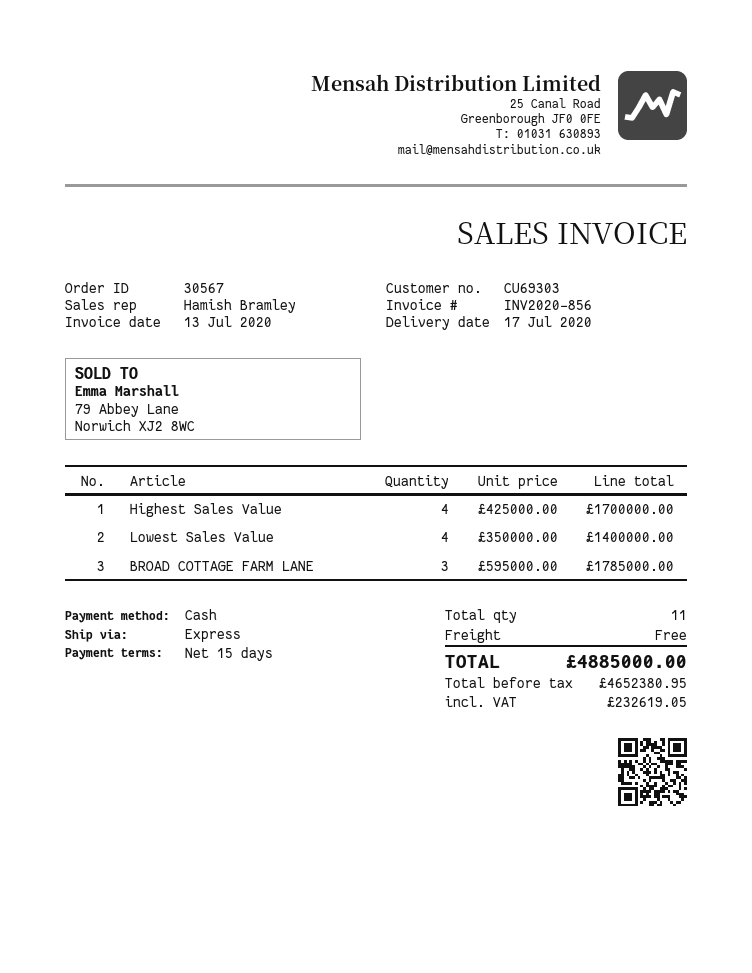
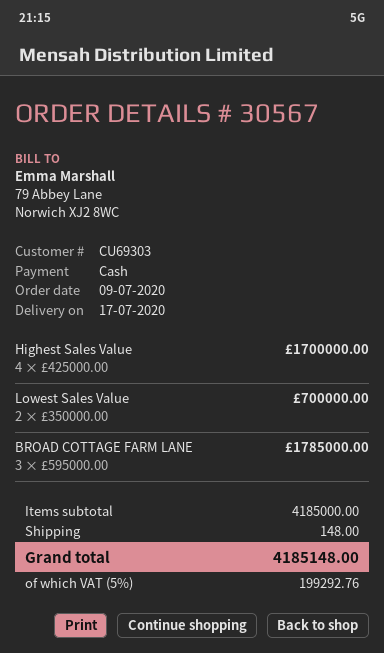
Lowest Sales Value: 4 x 350000.00 = 1400000.00 -> 2 x 350000.00 = 700000.00
shipping: 0.00 -> 148.00
tax: 232619.05 -> 199292.76
total: 4885000.00 -> 4185148.00

